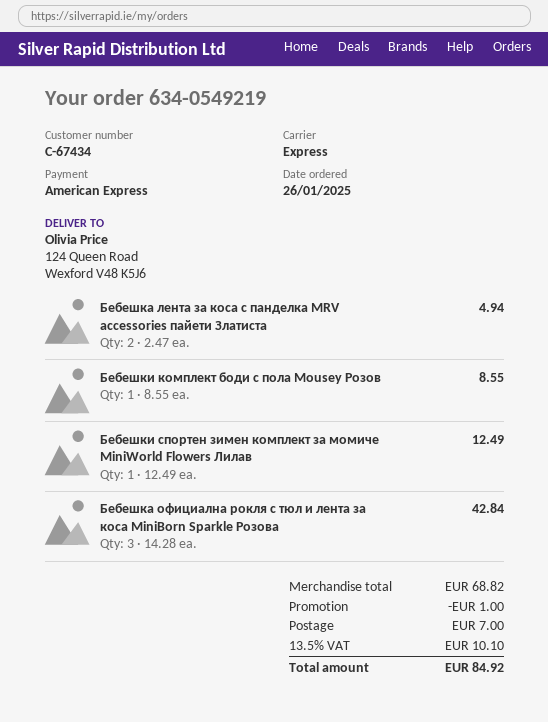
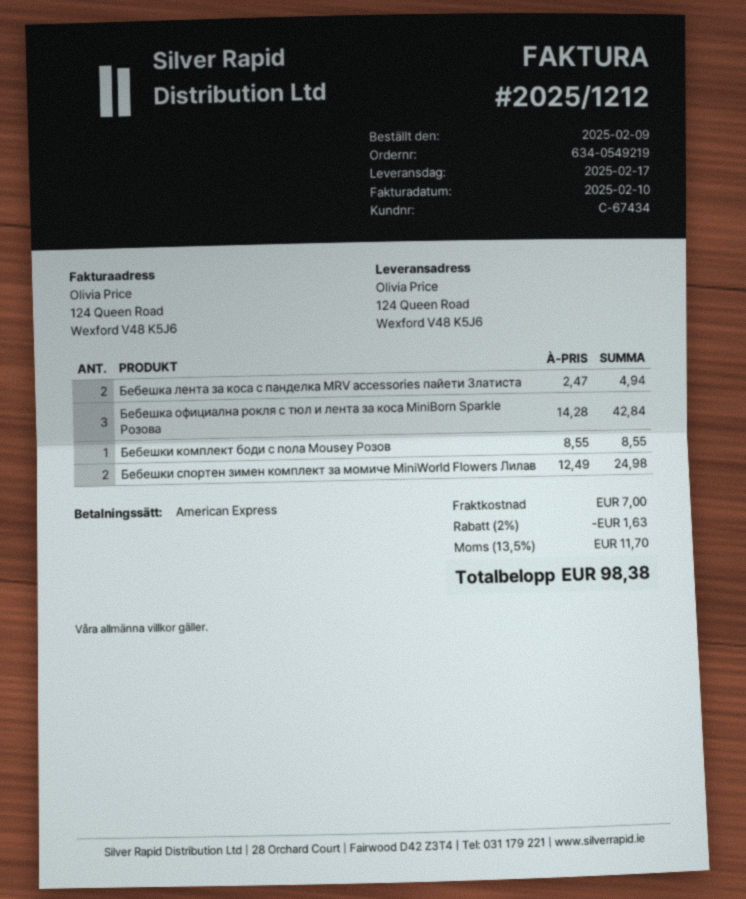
order date: 2025-01-26 -> 2025-02-09
Бебешки спортен зимен комплект за момиче MiniWorld Flowers Лилав: 1 x 12.49 = 12.49 -> 2 x 12.49 = 24.98
discount: 1.00 -> 1.63
tax: 13.5% = 10.10 -> 13.5% = 11.70
total: 84.92 -> 98.38

